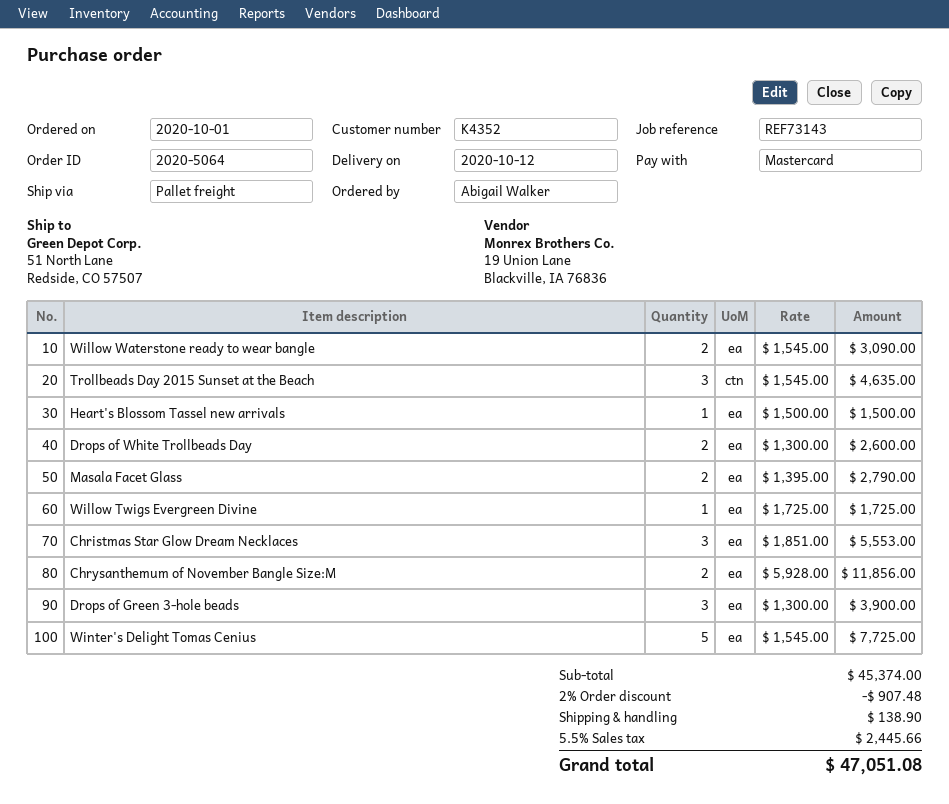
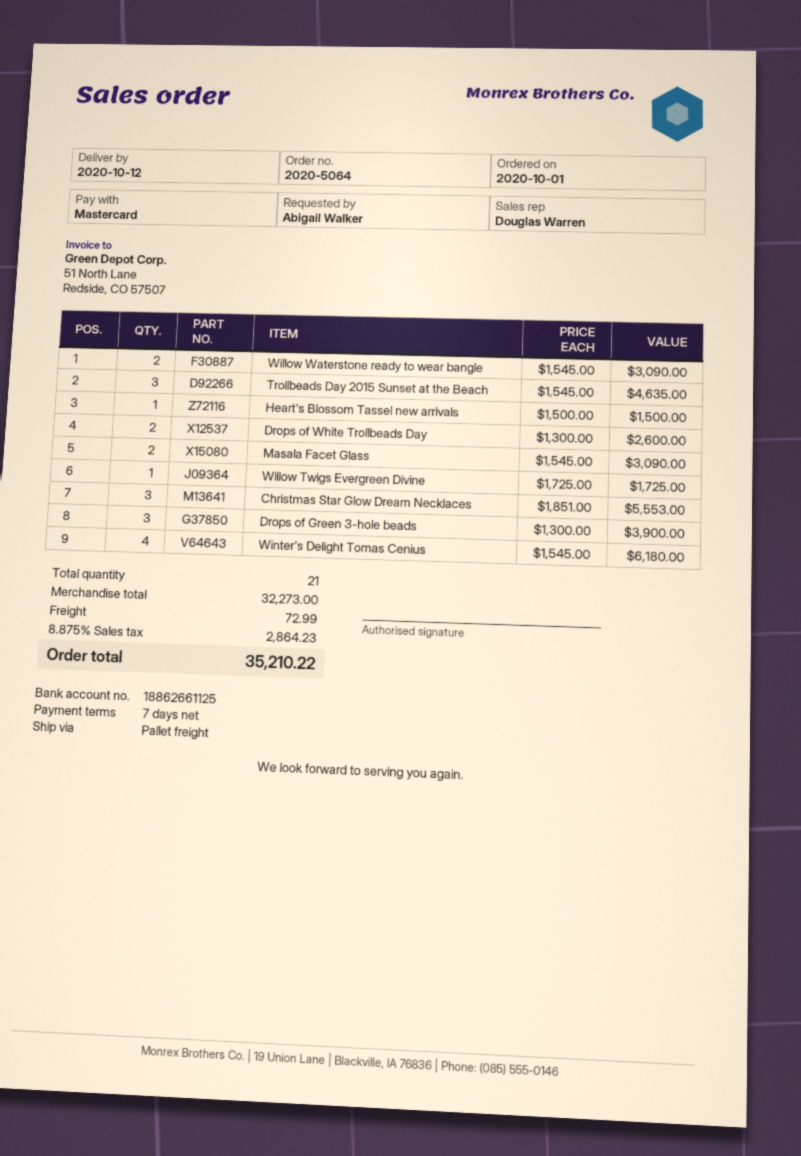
Masala Facet Glass: 2 x 1395.00 = 2790.00 -> 2 x 1545.00 = 3090.00
Chrysanthemum of November Bangle Size:M: 2 x 5928.00 = 11856.00 -> none
Winter's Delight Tomas Cenius: 5 x 1545.00 = 7725.00 -> 4 x 1545.00 = 6180.00
subtotal: 45374.00 -> 32273.00
discount: 2% = 907.48 -> none
shipping: 138.90 -> 72.99
tax: 5.5% = 2445.66 -> 8.875% = 2864.23
total: 47051.08 -> 35210.22

